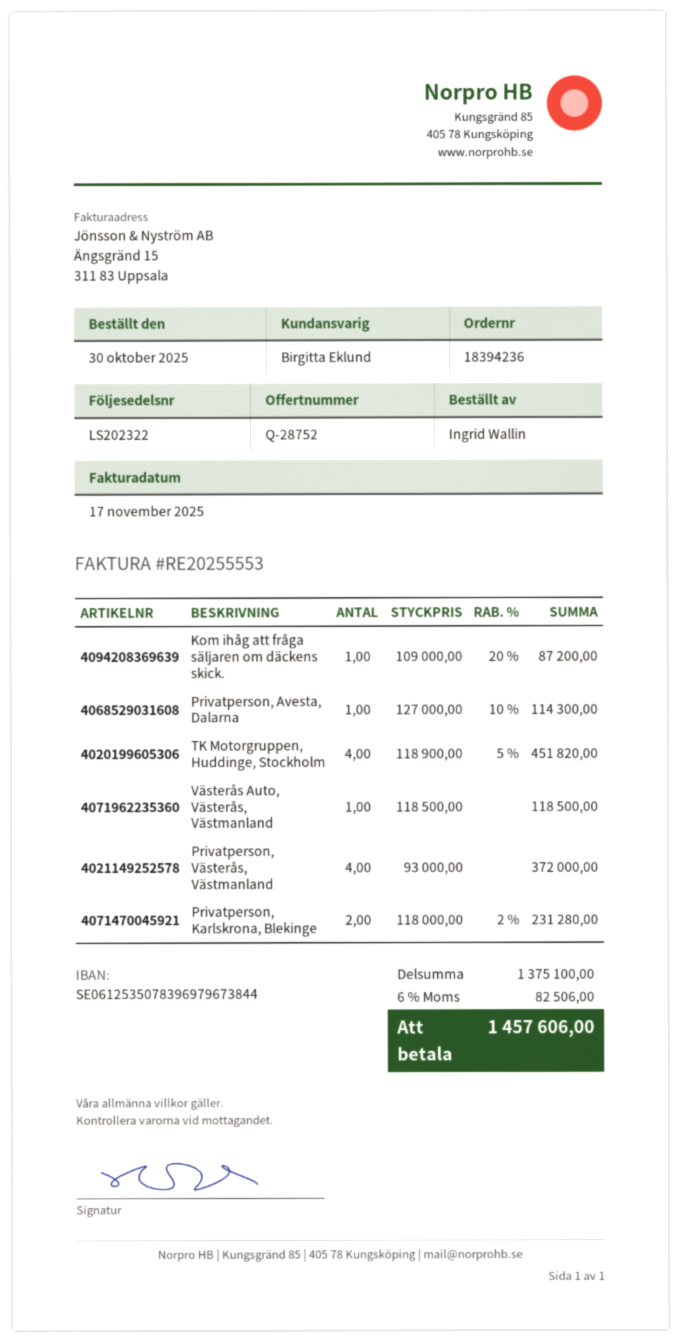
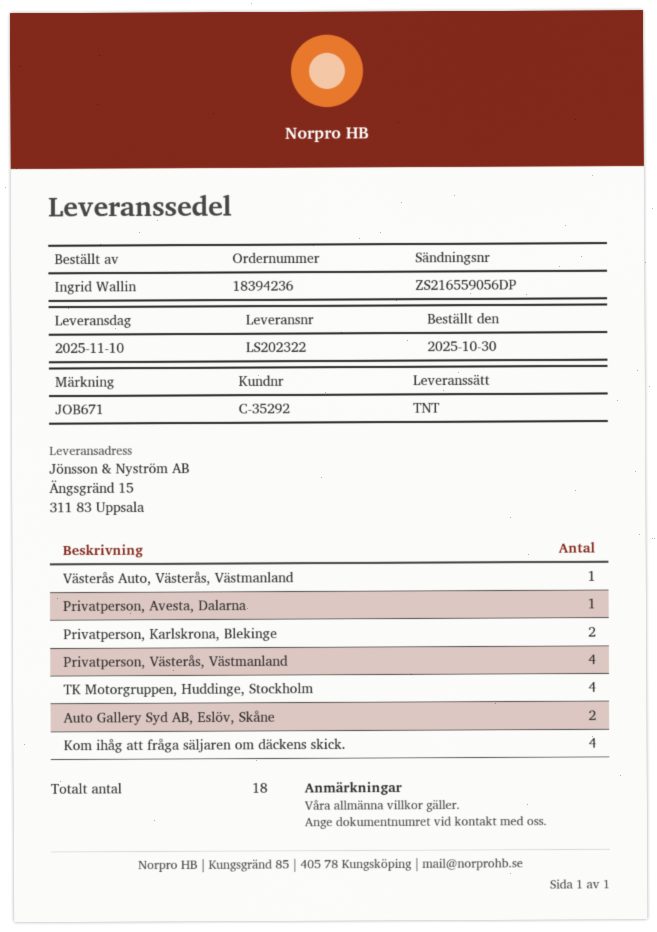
Kom ihåg att fråga säljaren om däckens skick.: 1 -> 4
Auto Gallery Syd AB, Eslöv, Skåne: none -> 2

